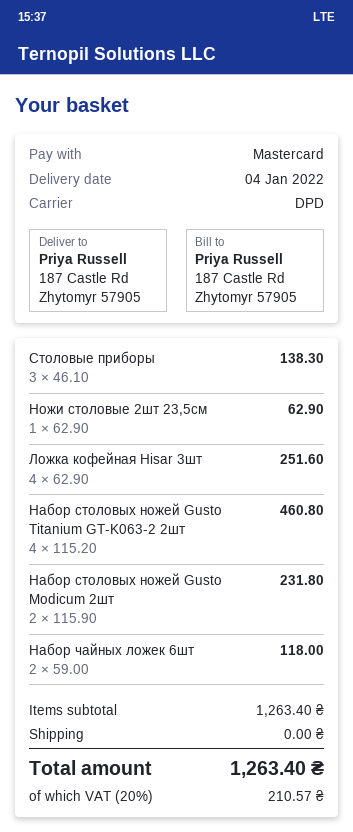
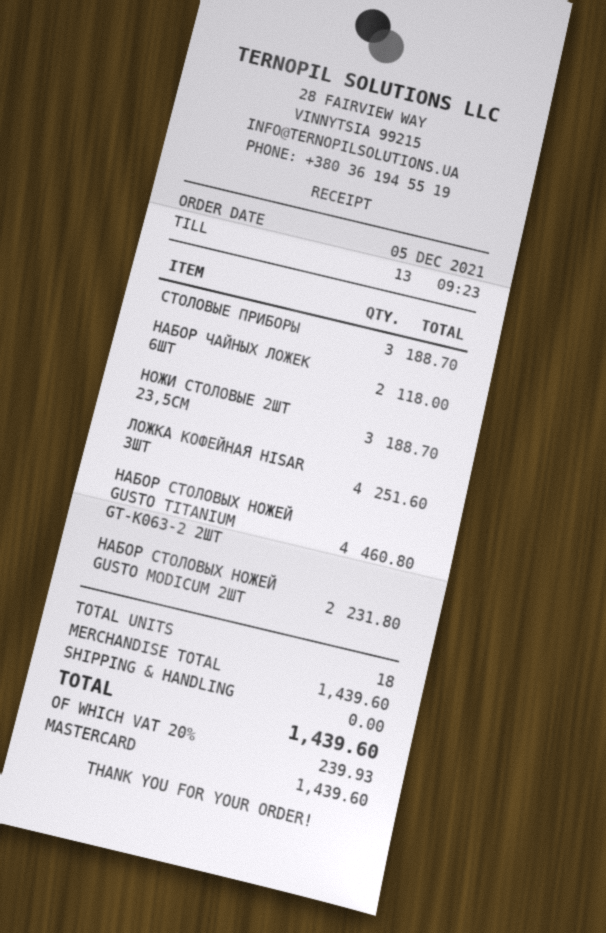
Столовые приборы: 3 for 138.30 -> 3 for 188.70
Ножи столовые 2шт 23,5см: 1 for 62.90 -> 3 for 188.70
subtotal: 1263.40 -> 1439.60
tax: 20% = 210.57 -> 20% = 239.93
total: 1263.40 -> 1439.60

